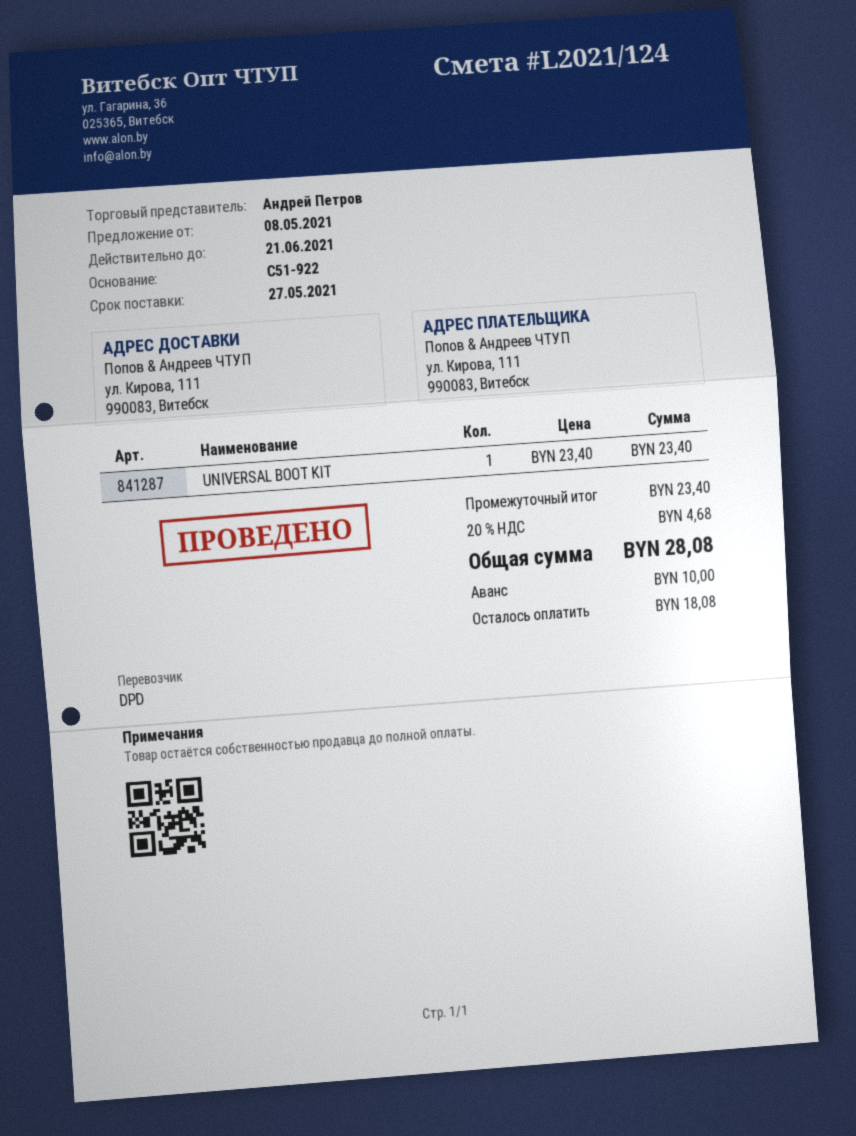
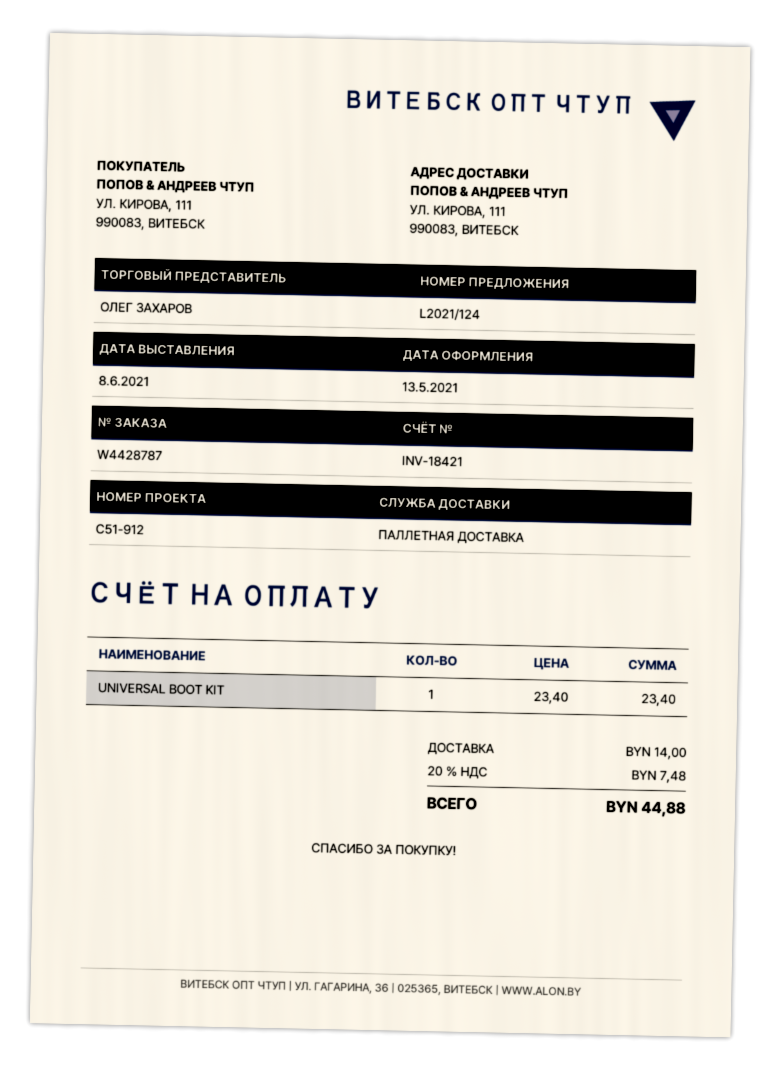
reference: C51-922 -> C51-912
sales rep: Андрей Петров -> ОЛЕГ ЗАХАРОВ
shipping method: DPD -> pallet freight
shipping: none -> 14.00
tax: 20% = 4.68 -> 20% = 7.48
total: 28.08 -> 44.88

